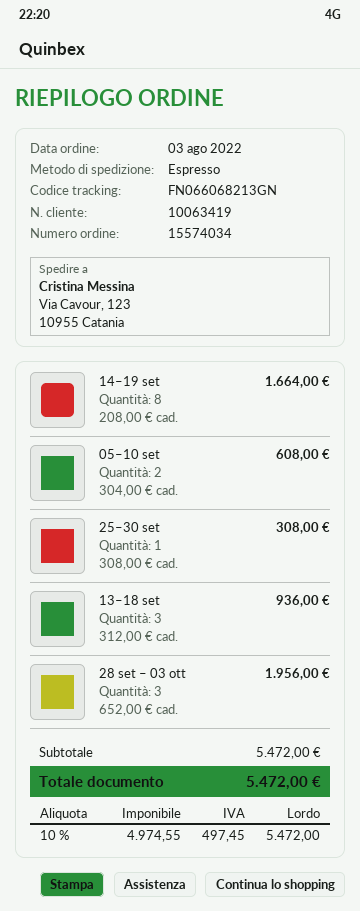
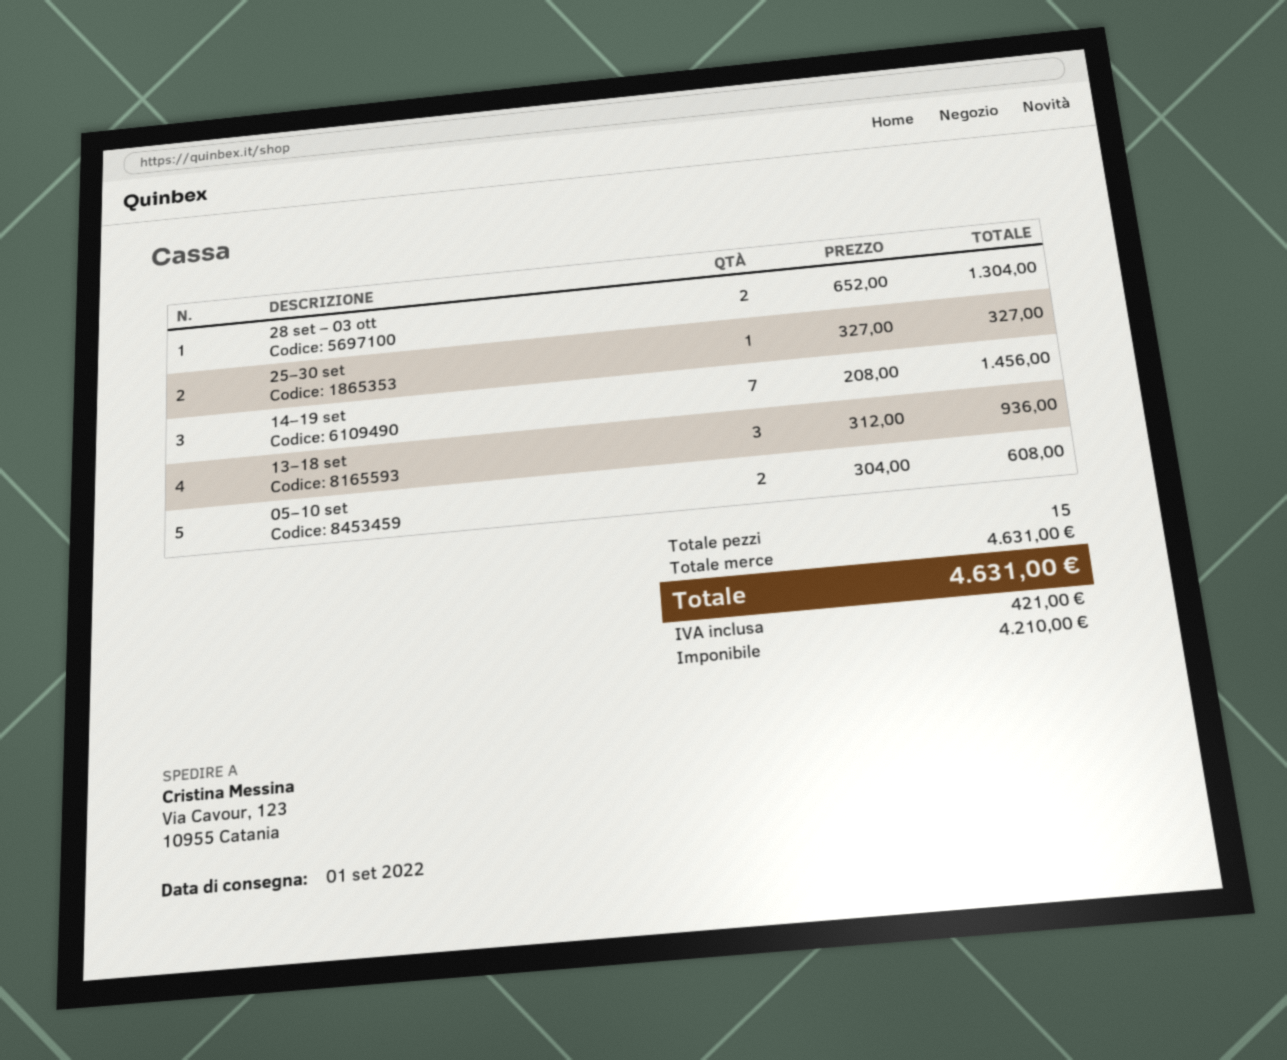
14–19 set: 8 x 208.00 = 1664.00 -> 7 x 208.00 = 1456.00
25–30 set: 1 x 308.00 = 308.00 -> 1 x 327.00 = 327.00
28 set – 03 ott: 3 x 652.00 = 1956.00 -> 2 x 652.00 = 1304.00
subtotal: 5472.00 -> 4631.00
net: 4974.55 -> 4210.00
tax: 497.45 -> 421.00
total: 5472.00 -> 4631.00

